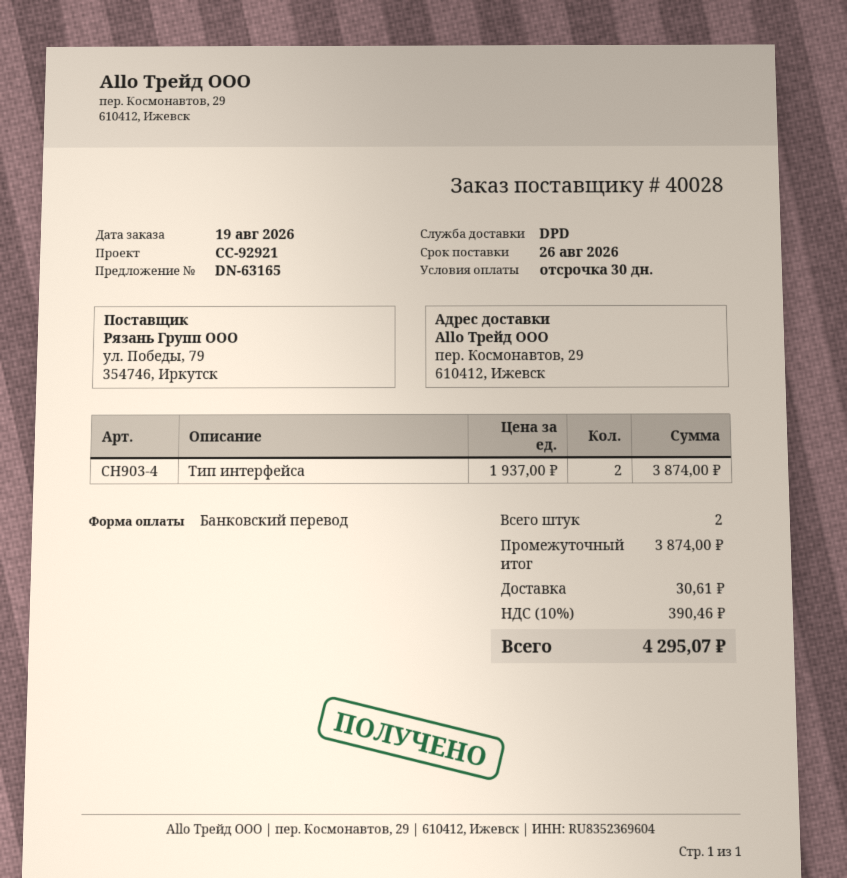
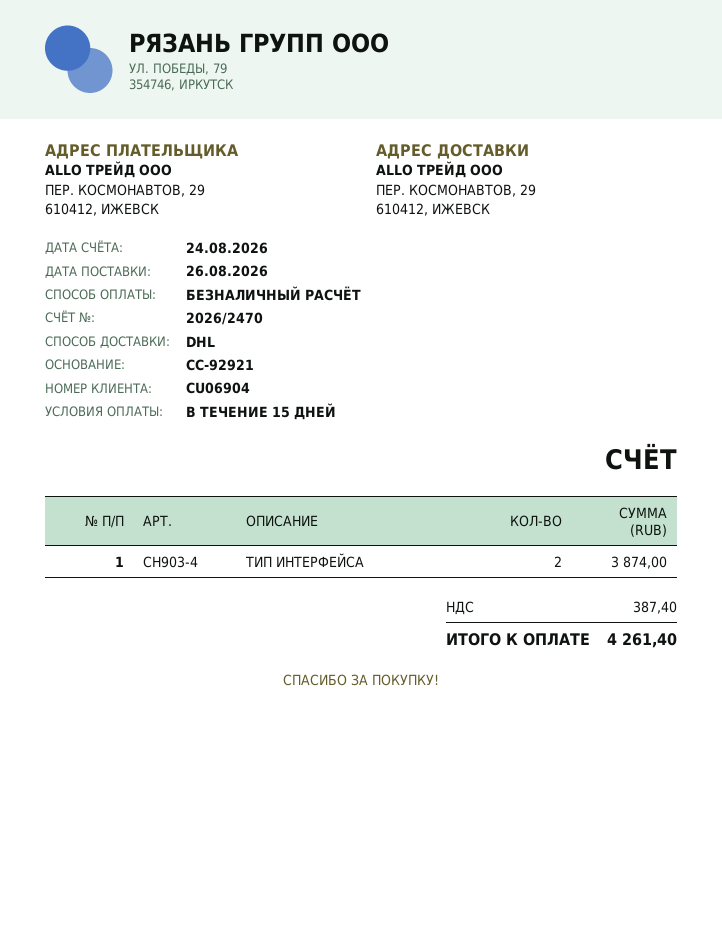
payment terms: 30 days -> 15 days
shipping method: DPD -> DHL
shipping: 30.61 -> none
tax: 390.46 -> 387.40
total: 4295.07 -> 4261.40

